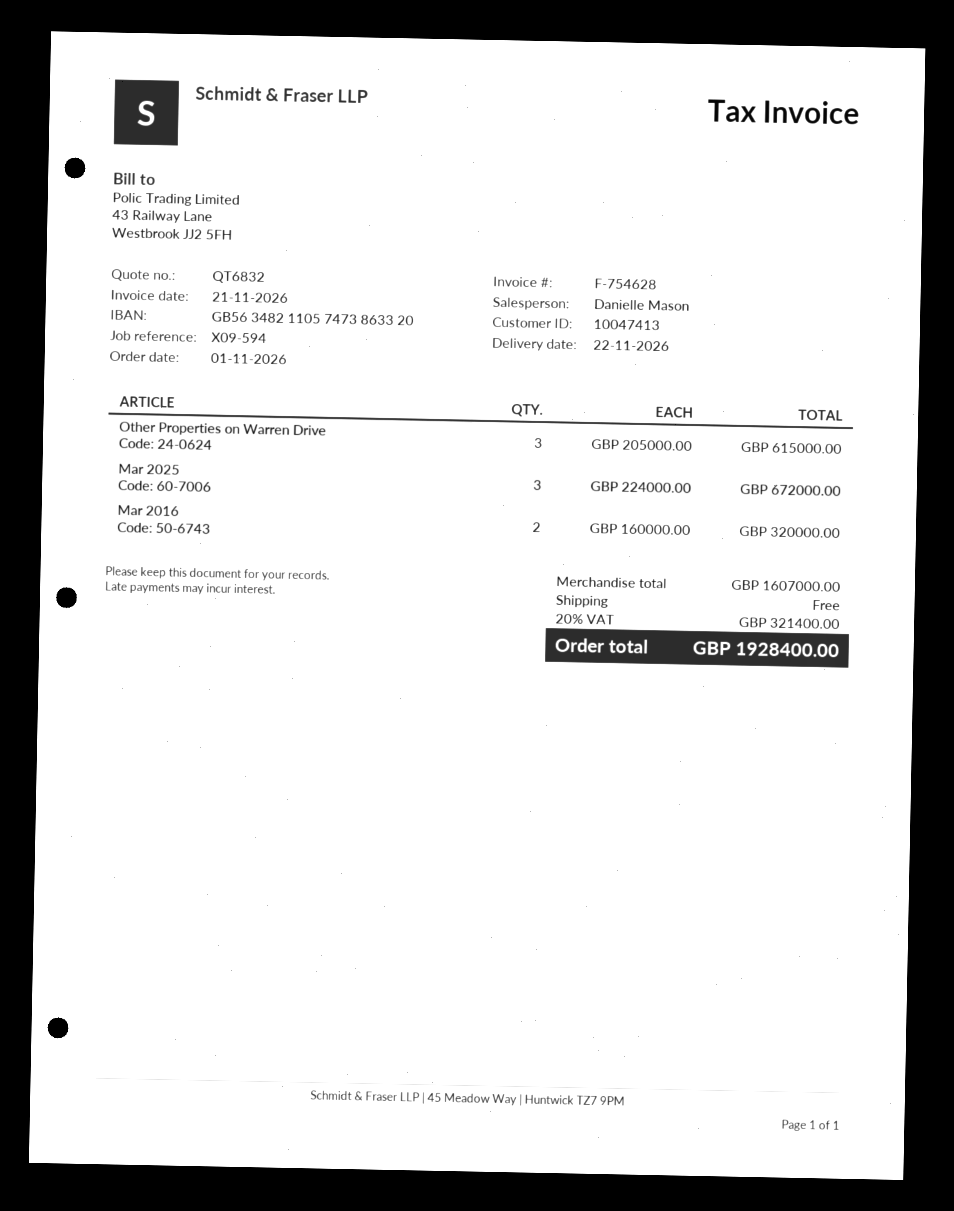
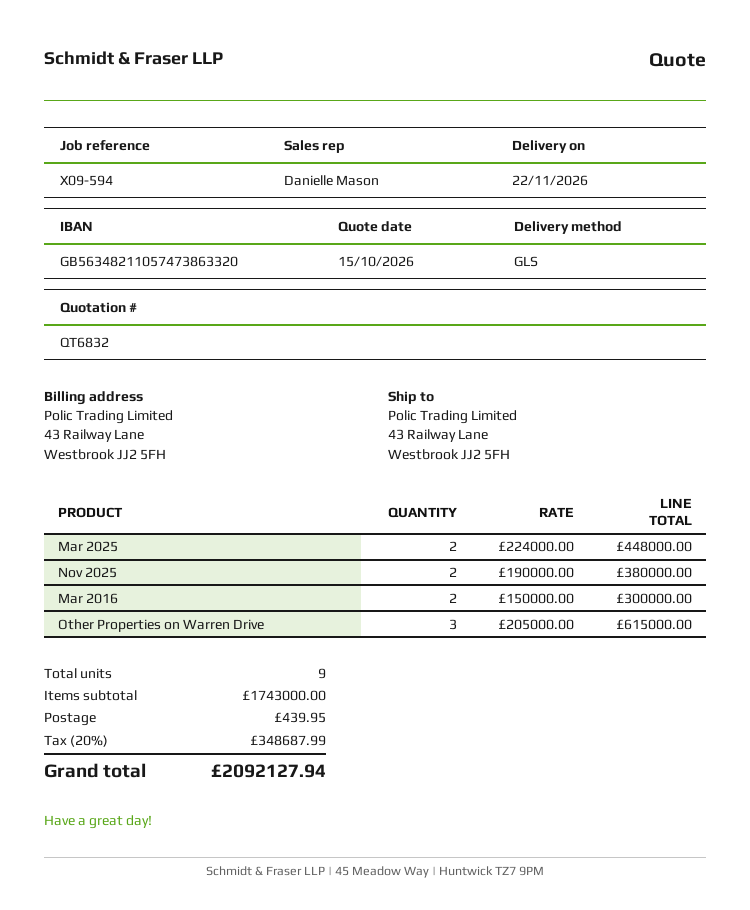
Mar 2025: 3 x 224000.00 = 672000.00 -> 2 x 224000.00 = 448000.00
Mar 2016: 2 x 160000.00 = 320000.00 -> 2 x 150000.00 = 300000.00
Nov 2025: none -> 2 x 190000.00 = 380000.00
subtotal: 1607000.00 -> 1743000.00
shipping: 0.00 -> 439.95
tax: 20% = 321400.00 -> 20% = 348687.99
total: 1928400.00 -> 2092127.94

